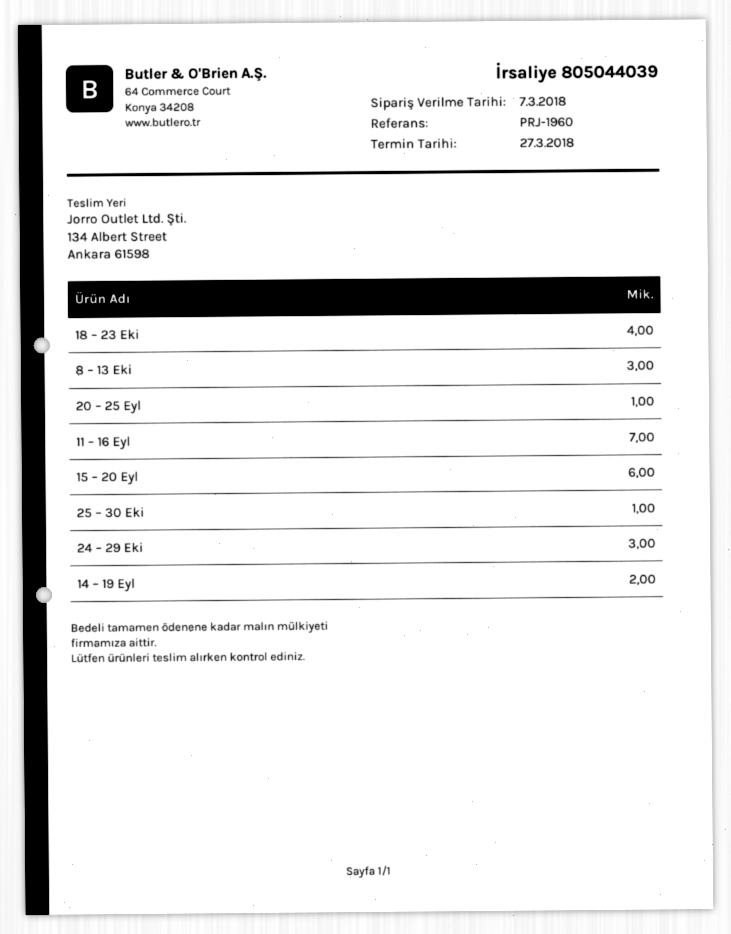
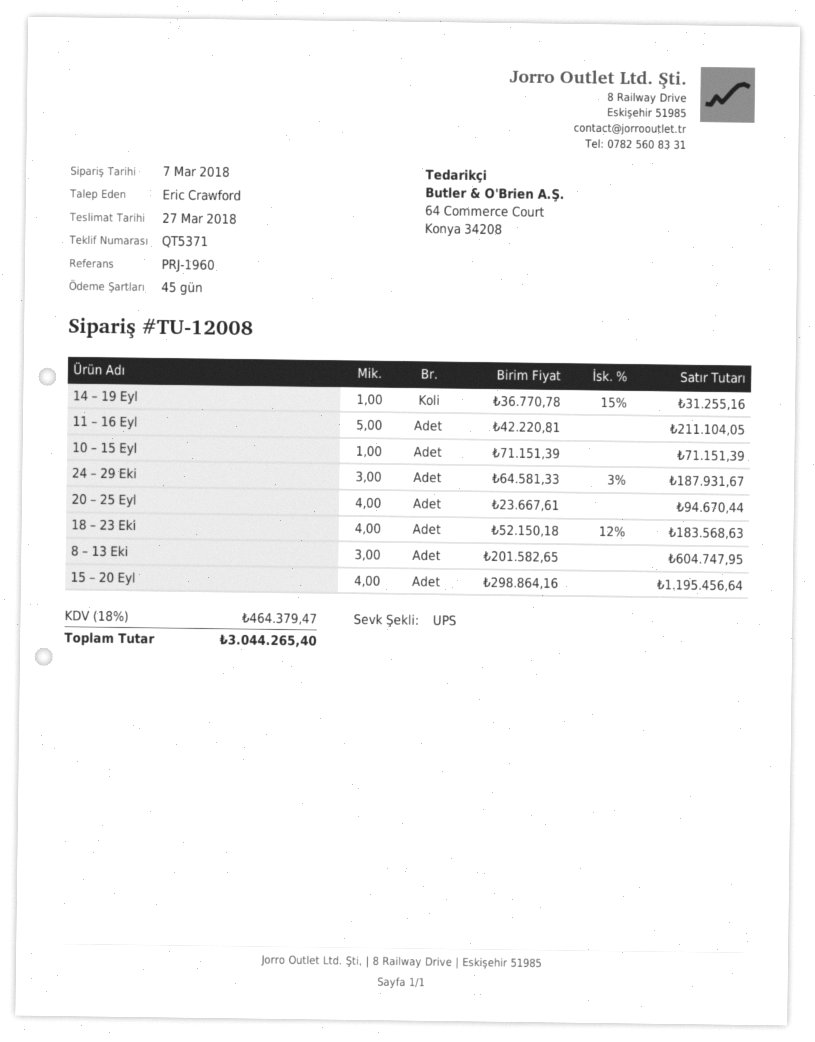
20 – 25 Eyl: 1 -> 4
11 – 16 Eyl: 7 -> 5
15 – 20 Eyl: 6 -> 4
25 – 30 Eki: 1 -> none
14 – 19 Eyl: 2 -> 1
10 – 15 Eyl: none -> 1

